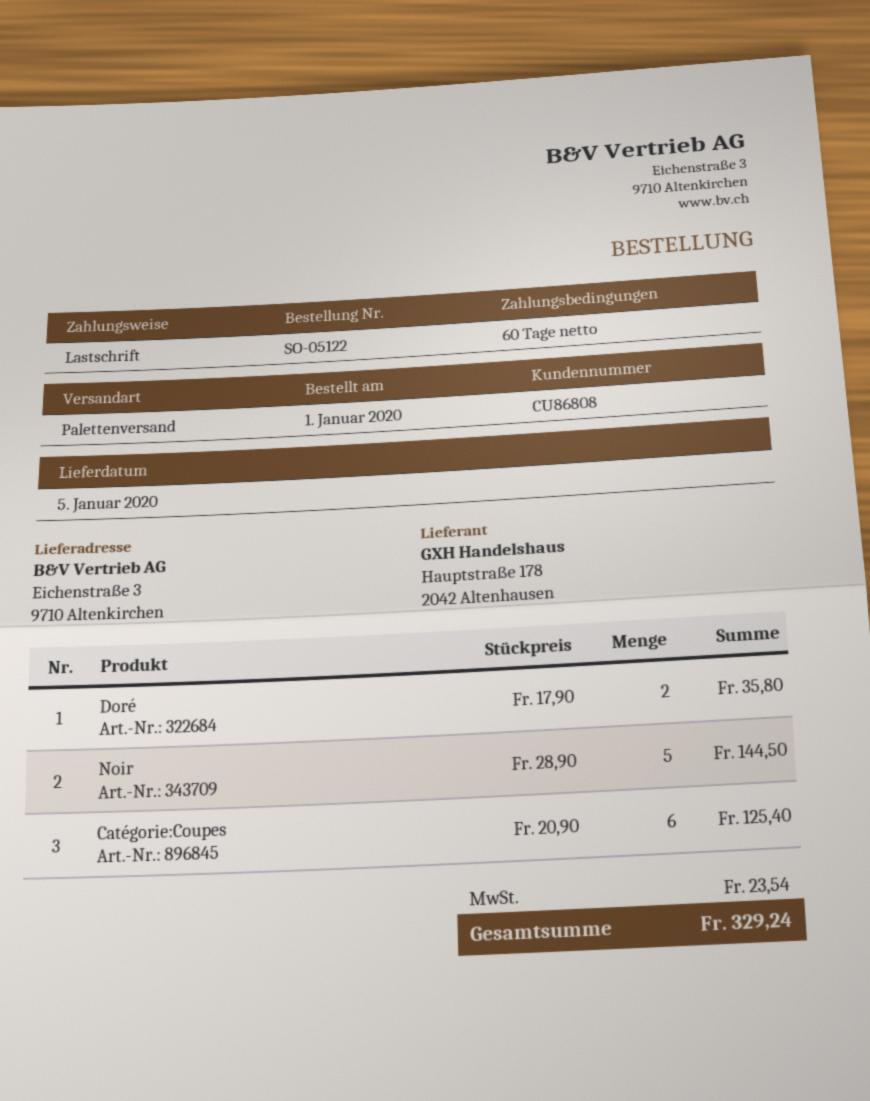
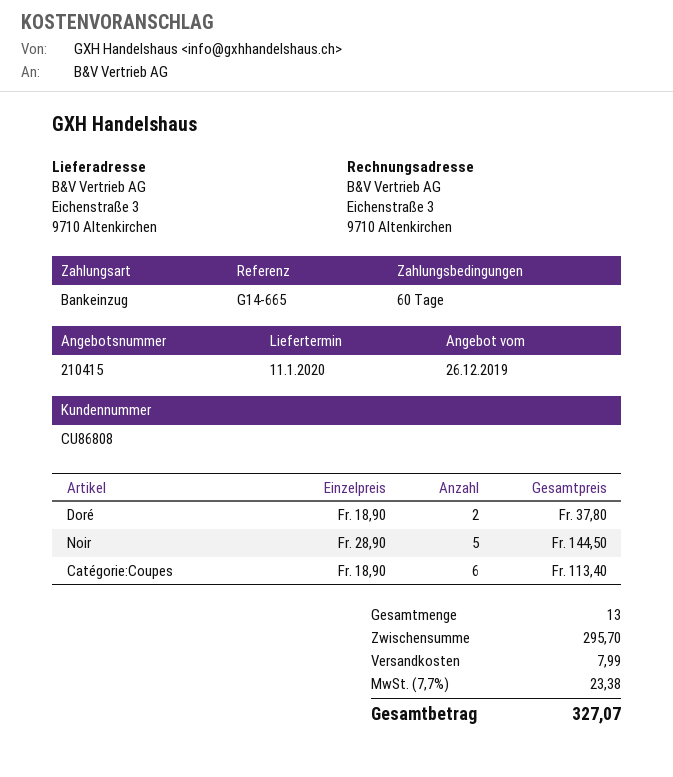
delivery date: 2020-01-05 -> 2020-01-11
Doré: 2 x 17.90 = 35.80 -> 2 x 18.90 = 37.80
Catégorie:Coupes: 6 x 20.90 = 125.40 -> 6 x 18.90 = 113.40
shipping: none -> 7.99
tax: 23.54 -> 23.38
total: 329.24 -> 327.07

